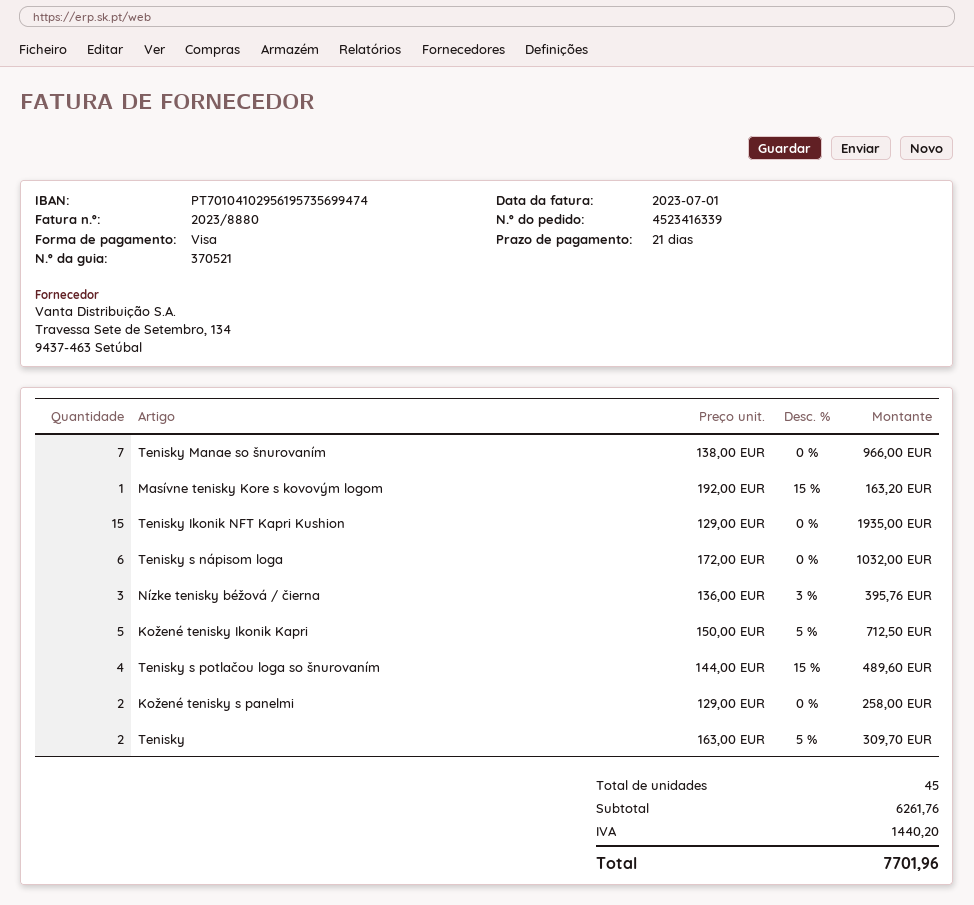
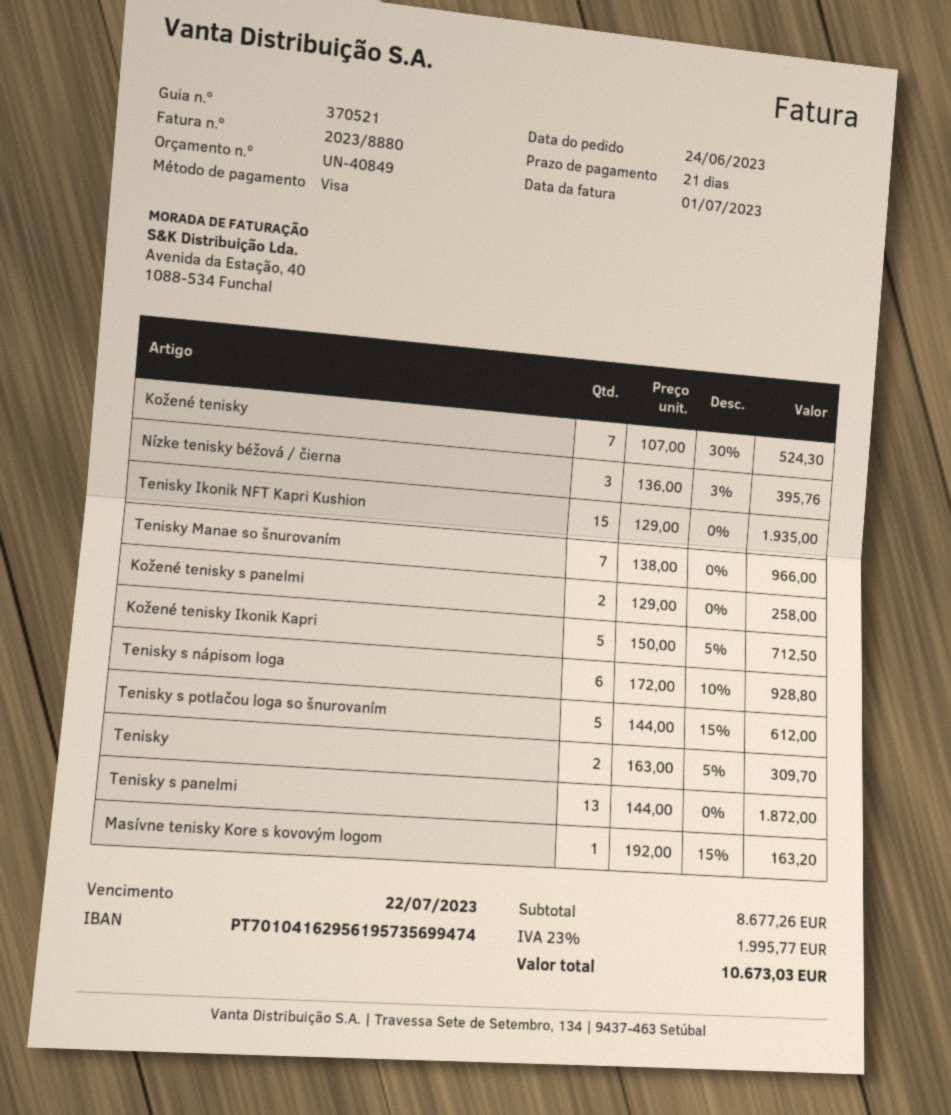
bank account: PT70104102956195735699474 -> PT70104162956195735699474
Tenisky s nápisom loga: 6 x 172.00 = 1032.00 -> 6 x 172.00 - 10% = 928.80
Tenisky s potlačou loga so šnurovaním: 4 x 144.00 - 15% = 489.60 -> 5 x 144.00 - 15% = 612.00
Kožené tenisky: none -> 7 x 107.00 - 30% = 524.30
Tenisky s panelmi: none -> 13 x 144.00 = 1872.00
subtotal: 6261.76 -> 8677.26
tax: 1440.20 -> 1995.77
total: 7701.96 -> 10673.03

